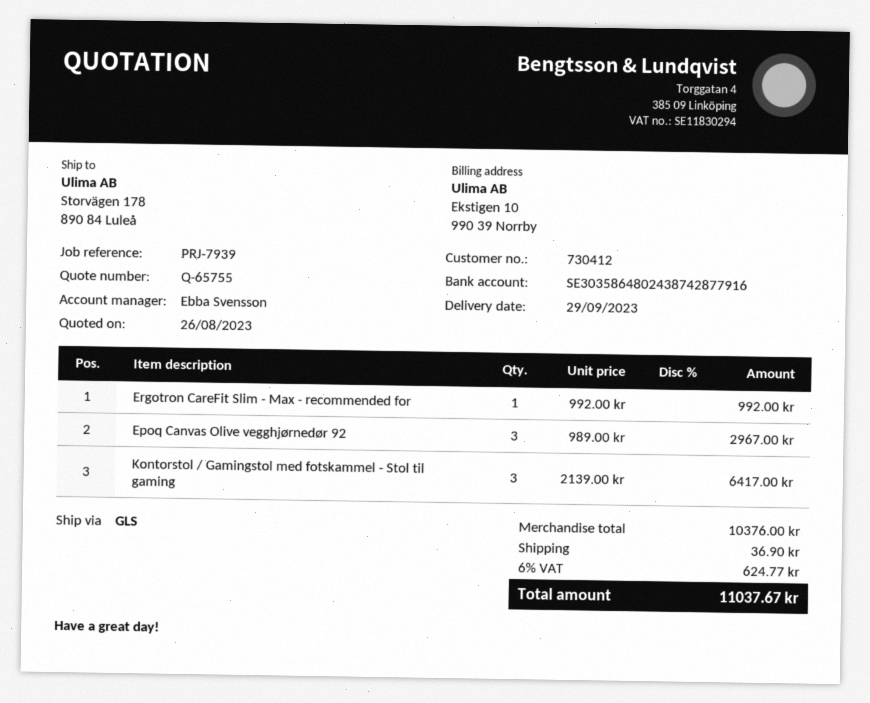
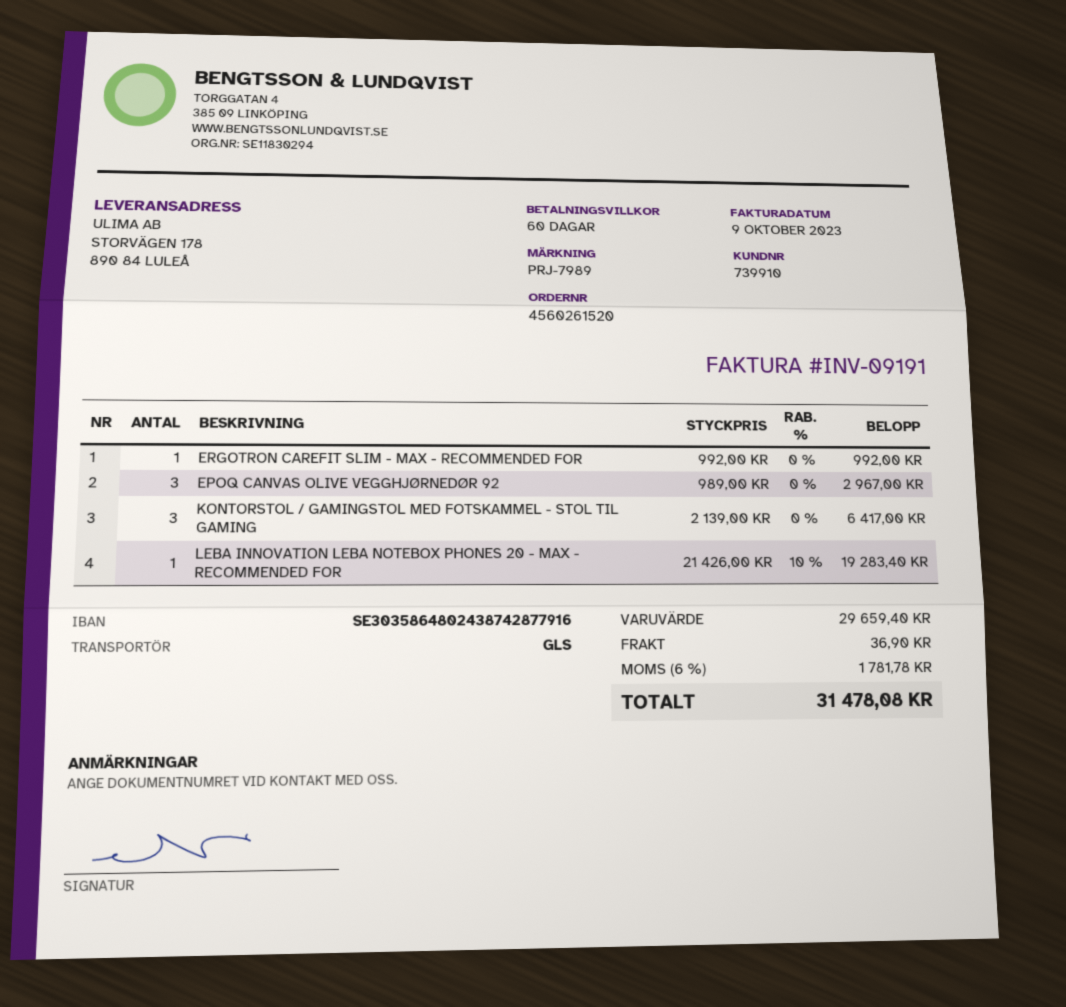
customer number: 730412 -> 739910
reference: PRJ-7939 -> PRJ-7989
LEBA INNOVATION LEBA NOTEBOX PHONES 20 - MAX - RECOMMENDED FOR: none -> 1 x 21426.00 - 10% = 19283.40
subtotal: 10376.00 -> 29659.40
tax: 6% = 624.77 -> 6% = 1781.78
total: 11037.67 -> 31478.08

